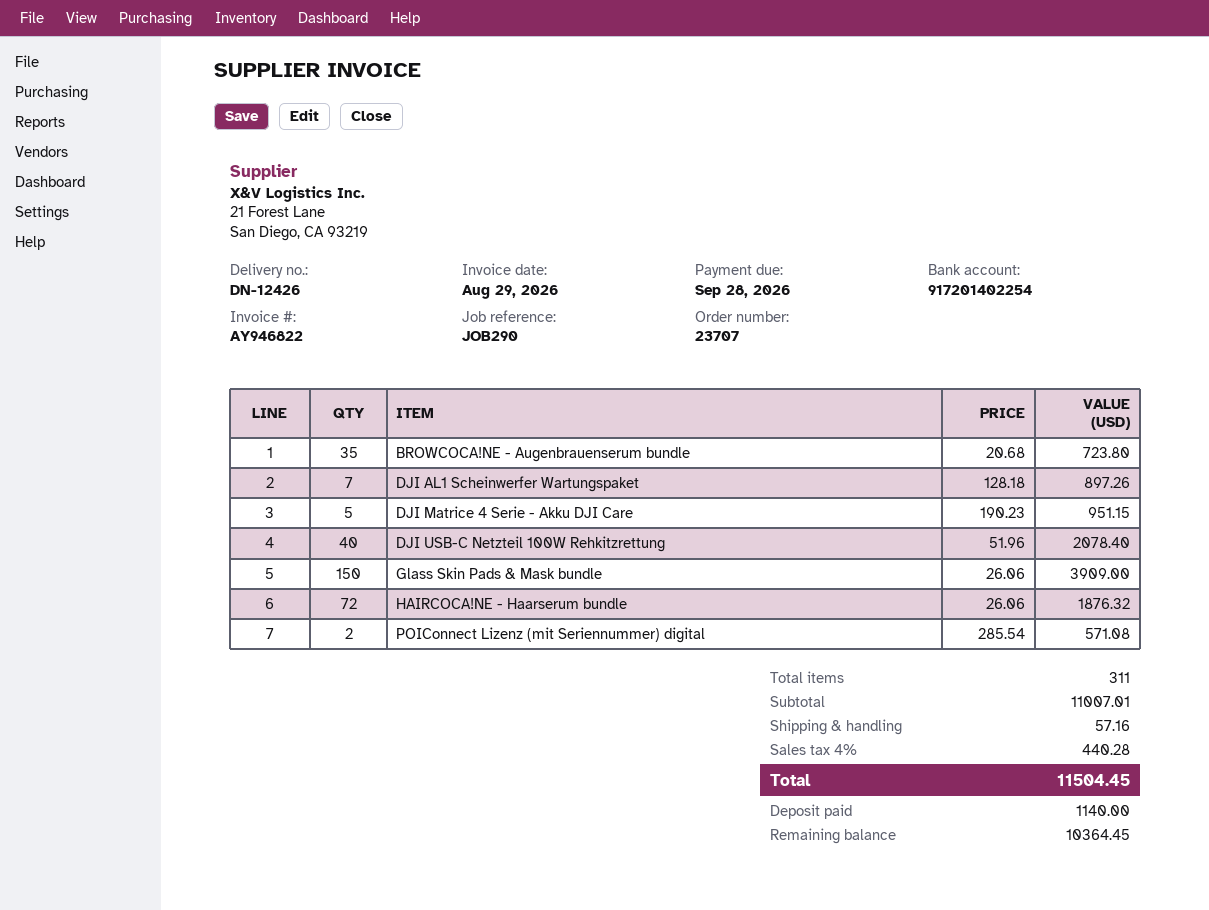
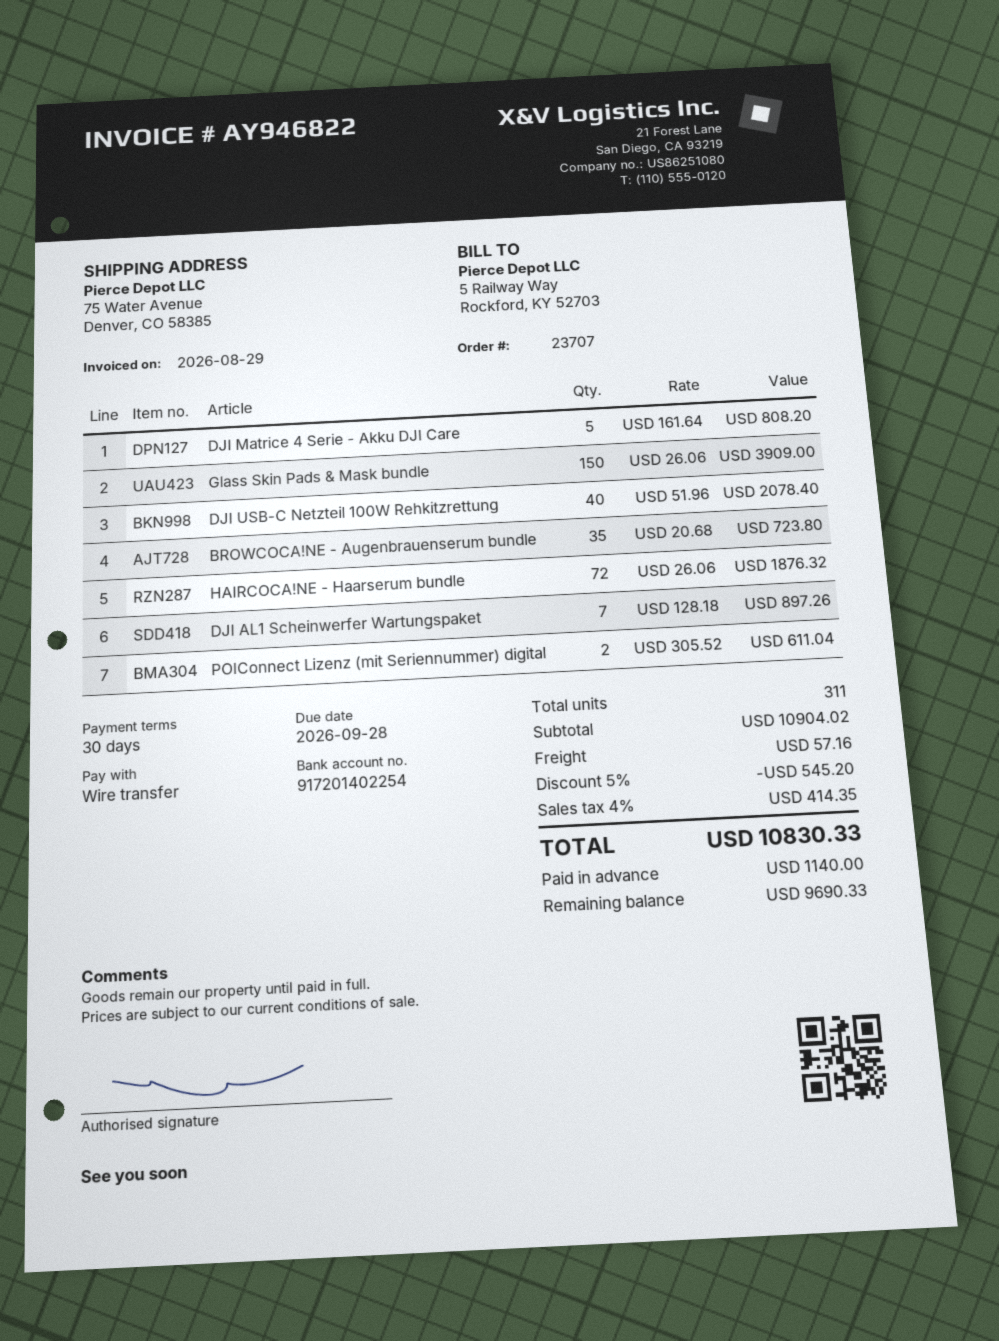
DJI Matrice 4 Serie - Akku DJI Care: 5 x 190.23 = 951.15 -> 5 x 161.64 = 808.20
POIConnect Lizenz (mit Seriennummer) digital: 2 x 285.54 = 571.08 -> 2 x 305.52 = 611.04
subtotal: 11007.01 -> 10904.02
discount: none -> 5% = 545.20
tax: 4% = 440.28 -> 4% = 414.35
total: 11504.45 -> 10830.33
balance: 10364.45 -> 9690.33

